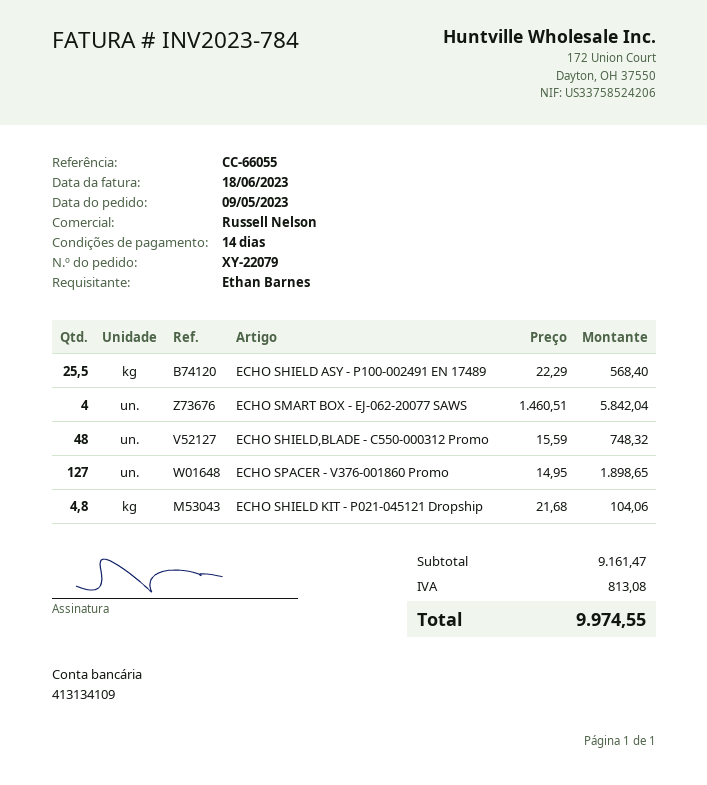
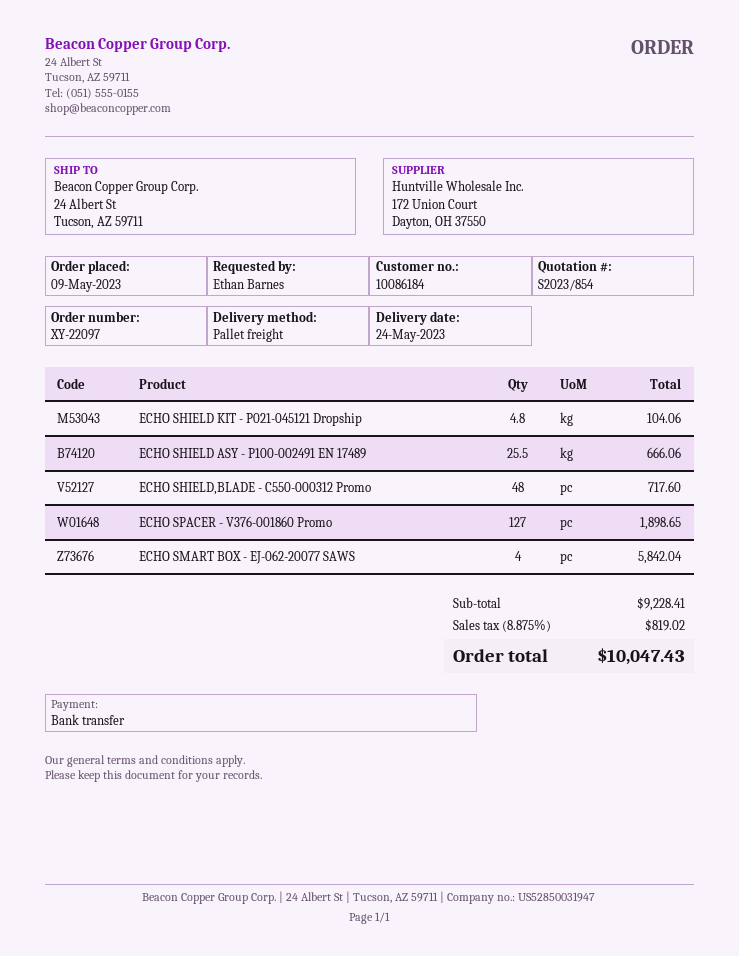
order number: XY-22079 -> XY-22097
ECHO SHIELD ASY - P100-002491 EN 17489: 25.5 for 568.40 -> 25.5 for 666.06
ECHO SHIELD,BLADE - C550-000312 Promo: 48 for 748.32 -> 48 for 717.60
subtotal: 9161.47 -> 9228.41
tax: 813.08 -> 819.02
total: 9974.55 -> 10047.43

